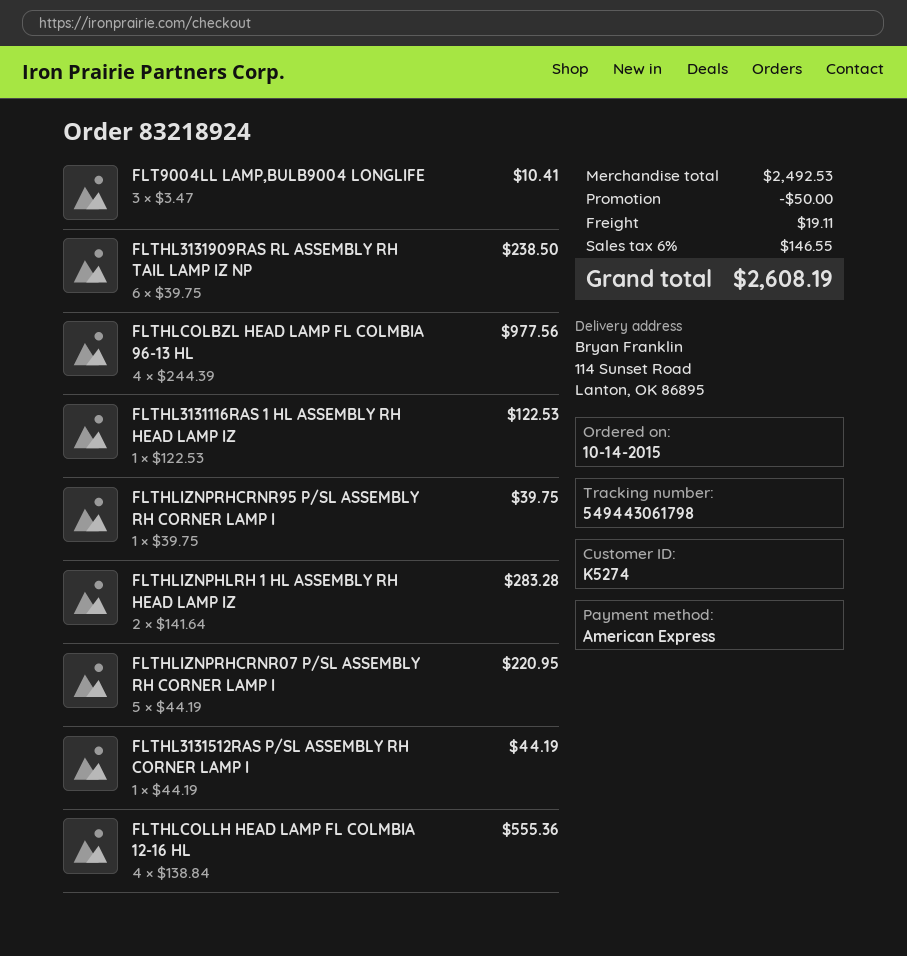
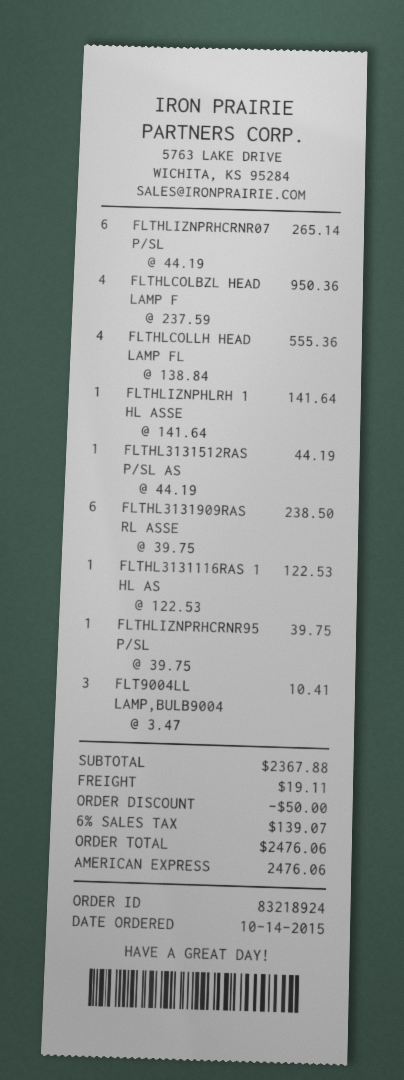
FLTHLCOLBZL HEAD LAMP FL COLMBIA 96-13 HL: 4 x 244.39 = 977.56 -> 4 x 237.59 = 950.36
FLTHLIZNPHLRH 1 HL ASSEMBLY RH HEAD LAMP IZ: 2 x 141.64 = 283.28 -> 1 x 141.64 = 141.64
FLTHLIZNPRHCRNR07 P/SL ASSEMBLY RH CORNER LAMP I: 5 x 44.19 = 220.95 -> 6 x 44.19 = 265.14
subtotal: 2492.53 -> 2367.88
tax: 6% = 146.55 -> 6% = 139.07
total: 2608.19 -> 2476.06

